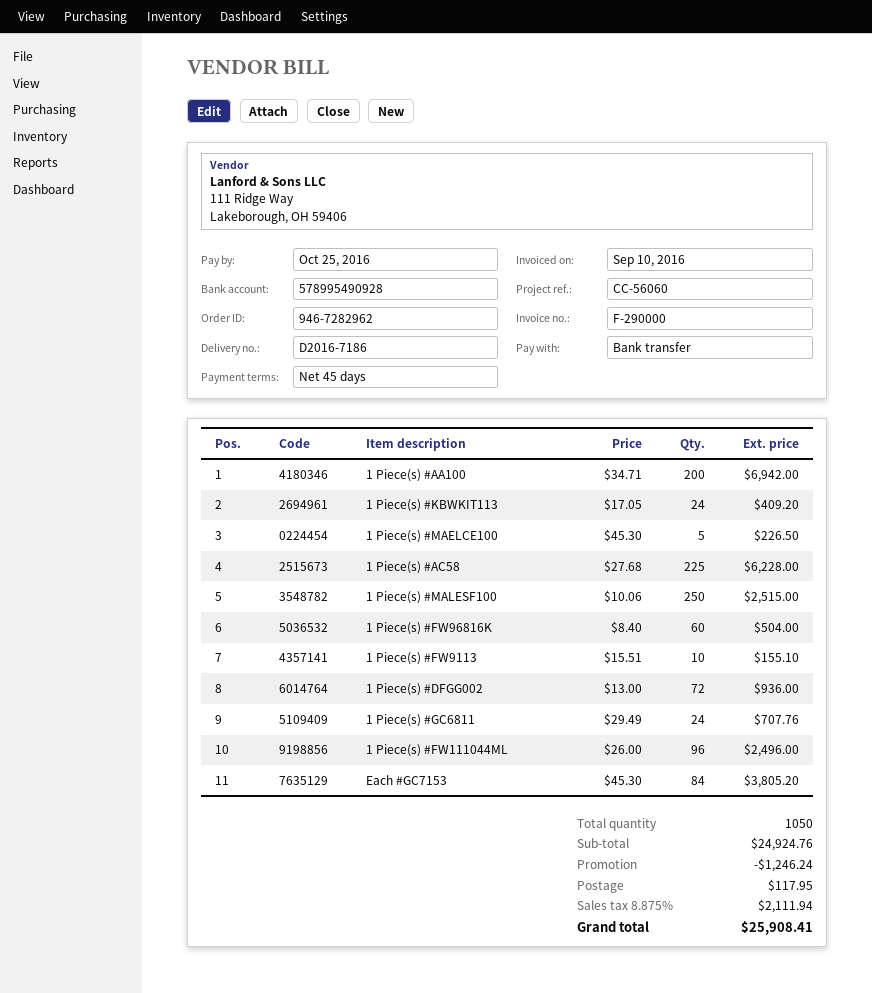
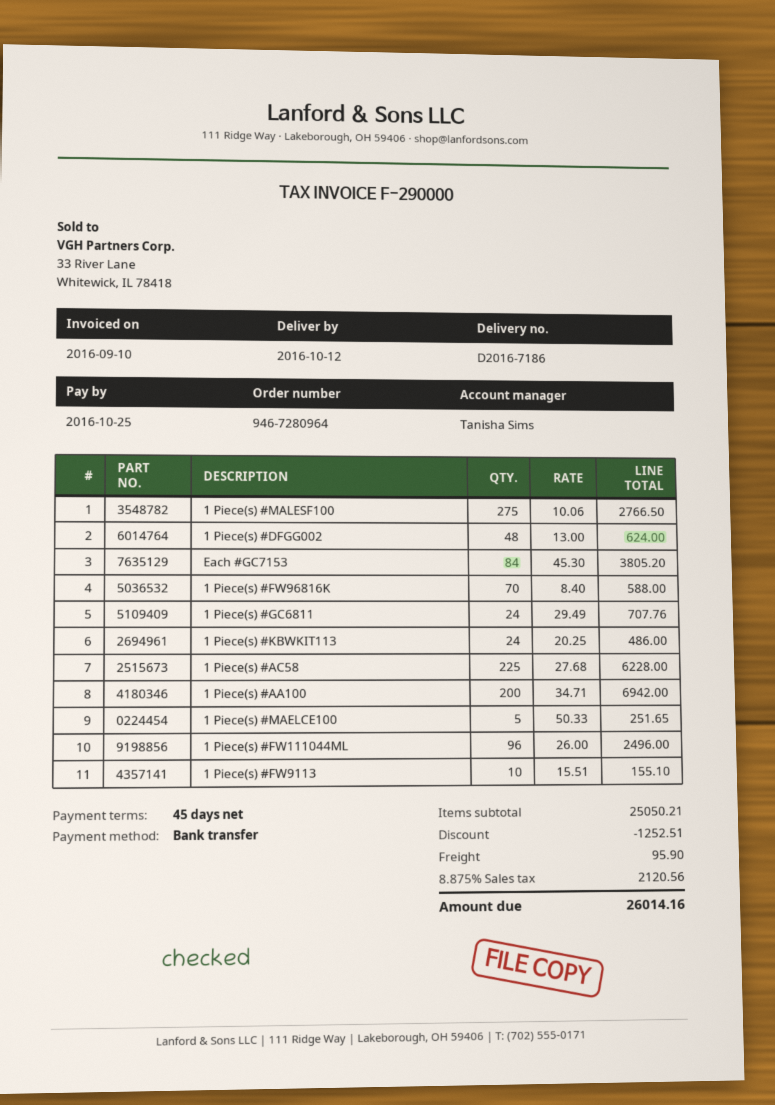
order number: 946-7282962 -> 946-7280964
1 Piece(s) #KBWKIT113: 24 x 17.05 = 409.20 -> 24 x 20.25 = 486.00
1 Piece(s) #MAELCE100: 5 x 45.30 = 226.50 -> 5 x 50.33 = 251.65
1 Piece(s) #MALESF100: 250 x 10.06 = 2515.00 -> 275 x 10.06 = 2766.50
1 Piece(s) #FW96816K: 60 x 8.40 = 504.00 -> 70 x 8.40 = 588.00
1 Piece(s) #DFGG002: 72 x 13.00 = 936.00 -> 48 x 13.00 = 624.00
subtotal: 24924.76 -> 25050.21
discount: 1246.24 -> 1252.51
shipping: 117.95 -> 95.90
tax: 8.875% = 2111.94 -> 8.875% = 2120.56
total: 25908.41 -> 26014.16

